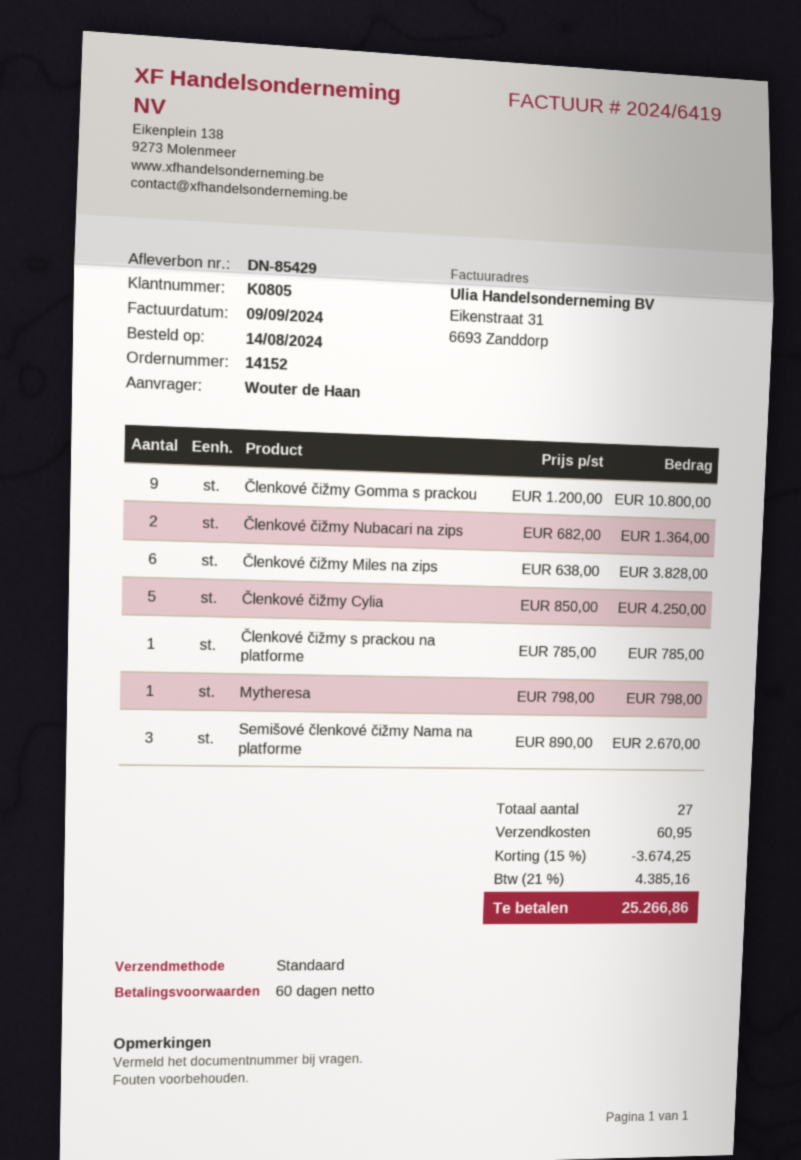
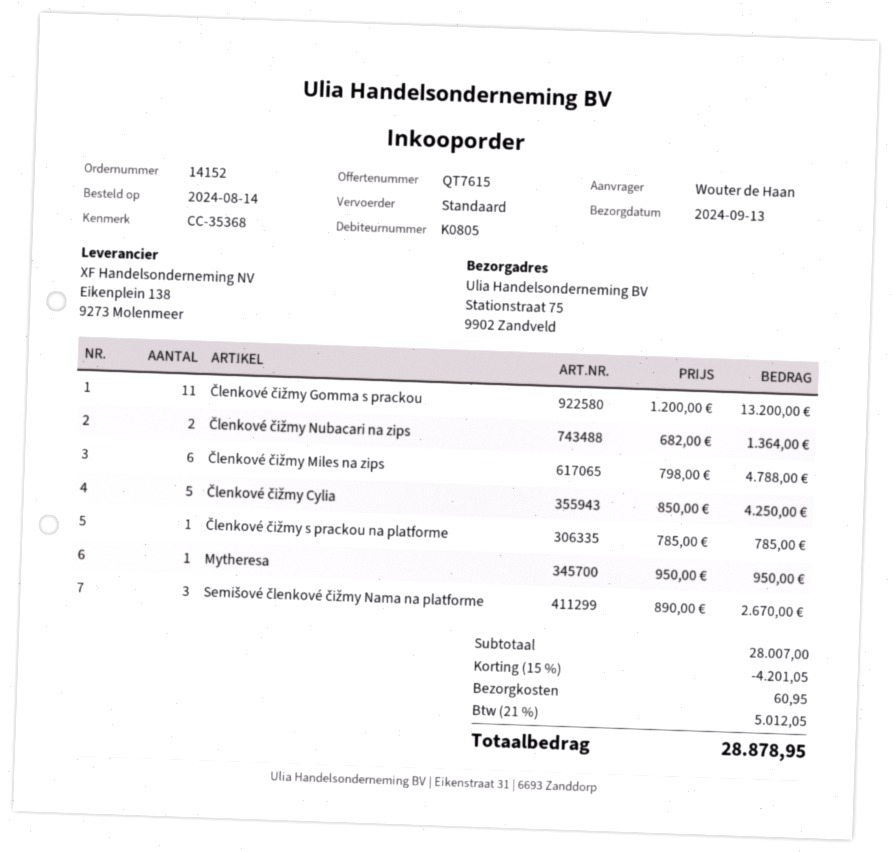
Členkové čižmy Gomma s prackou: 9 x 1200.00 = 10800.00 -> 11 x 1200.00 = 13200.00
Členkové čižmy Miles na zips: 6 x 638.00 = 3828.00 -> 6 x 798.00 = 4788.00
Mytheresa: 1 x 798.00 = 798.00 -> 1 x 950.00 = 950.00
discount: 15% = 3674.25 -> 15% = 4201.05
tax: 21% = 4385.16 -> 21% = 5012.05
total: 25266.86 -> 28878.95

